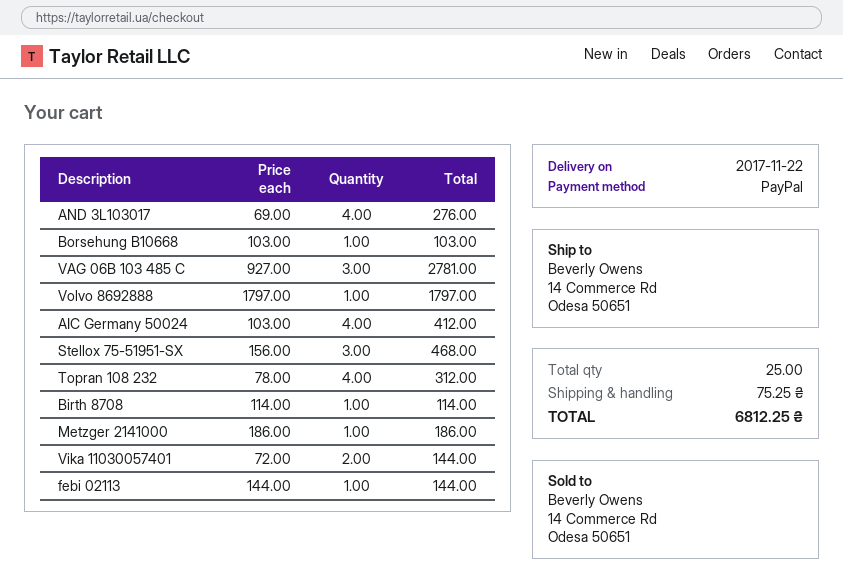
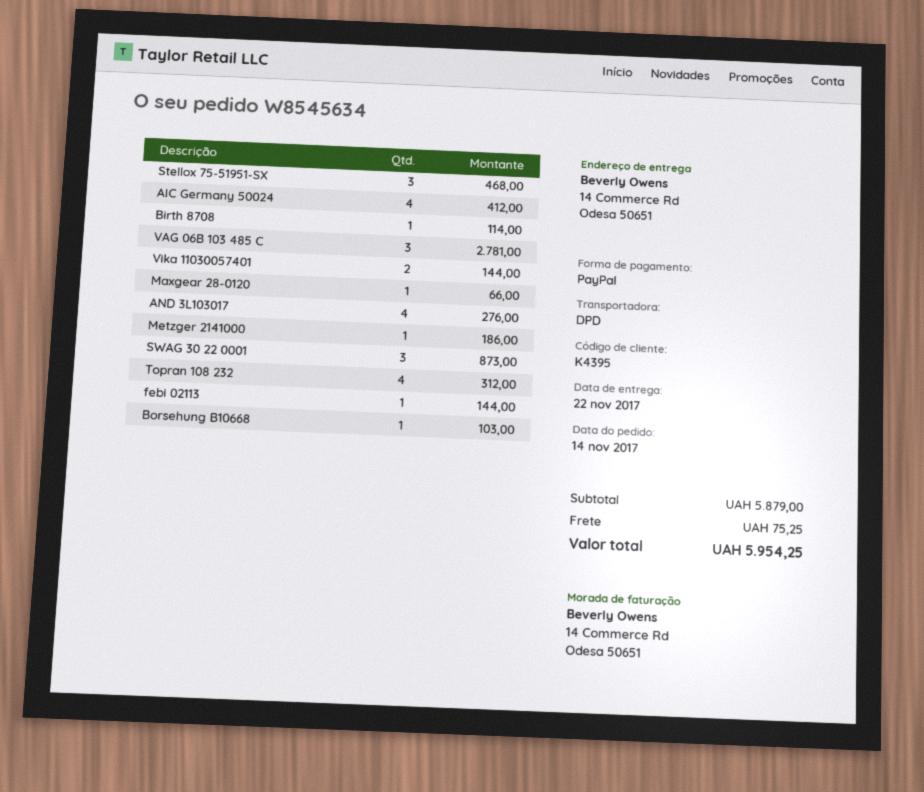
Volvo 8692888: 1 for 1797.00 -> none
Maxgear 28-0120: none -> 1 for 66.00
SWAG 30 22 0001: none -> 3 for 873.00
total: 6812.25 -> 5954.25

